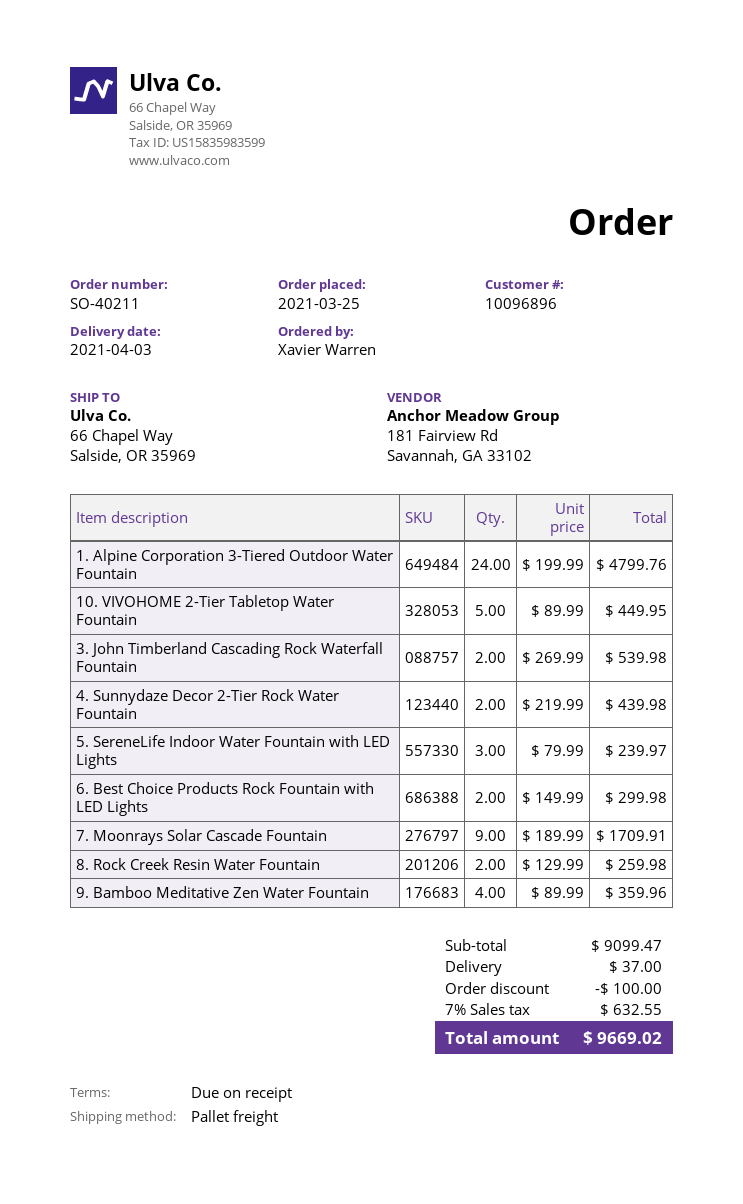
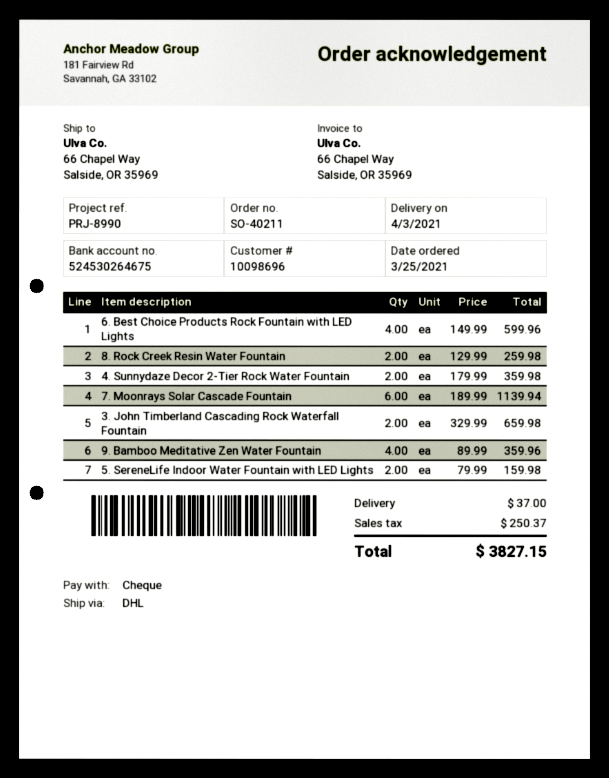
customer number: 10096896 -> 10098696
shipping method: pallet freight -> DHL
1. Alpine Corporation 3-Tiered Outdoor Water Fountain: 24 x 199.99 = 4799.76 -> none
10. VIVOHOME 2-Tier Tabletop Water Fountain: 5 x 89.99 = 449.95 -> none
3. John Timberland Cascading Rock Waterfall Fountain: 2 x 269.99 = 539.98 -> 2 x 329.99 = 659.98
4. Sunnydaze Decor 2-Tier Rock Water Fountain: 2 x 219.99 = 439.98 -> 2 x 179.99 = 359.98
5. SereneLife Indoor Water Fountain with LED Lights: 3 x 79.99 = 239.97 -> 2 x 79.99 = 159.98
6. Best Choice Products Rock Fountain with LED Lights: 2 x 149.99 = 299.98 -> 4 x 149.99 = 599.96
7. Moonrays Solar Cascade Fountain: 9 x 189.99 = 1709.91 -> 6 x 189.99 = 1139.94
discount: 100.00 -> none
tax: 632.55 -> 250.37
total: 9669.02 -> 3827.15

